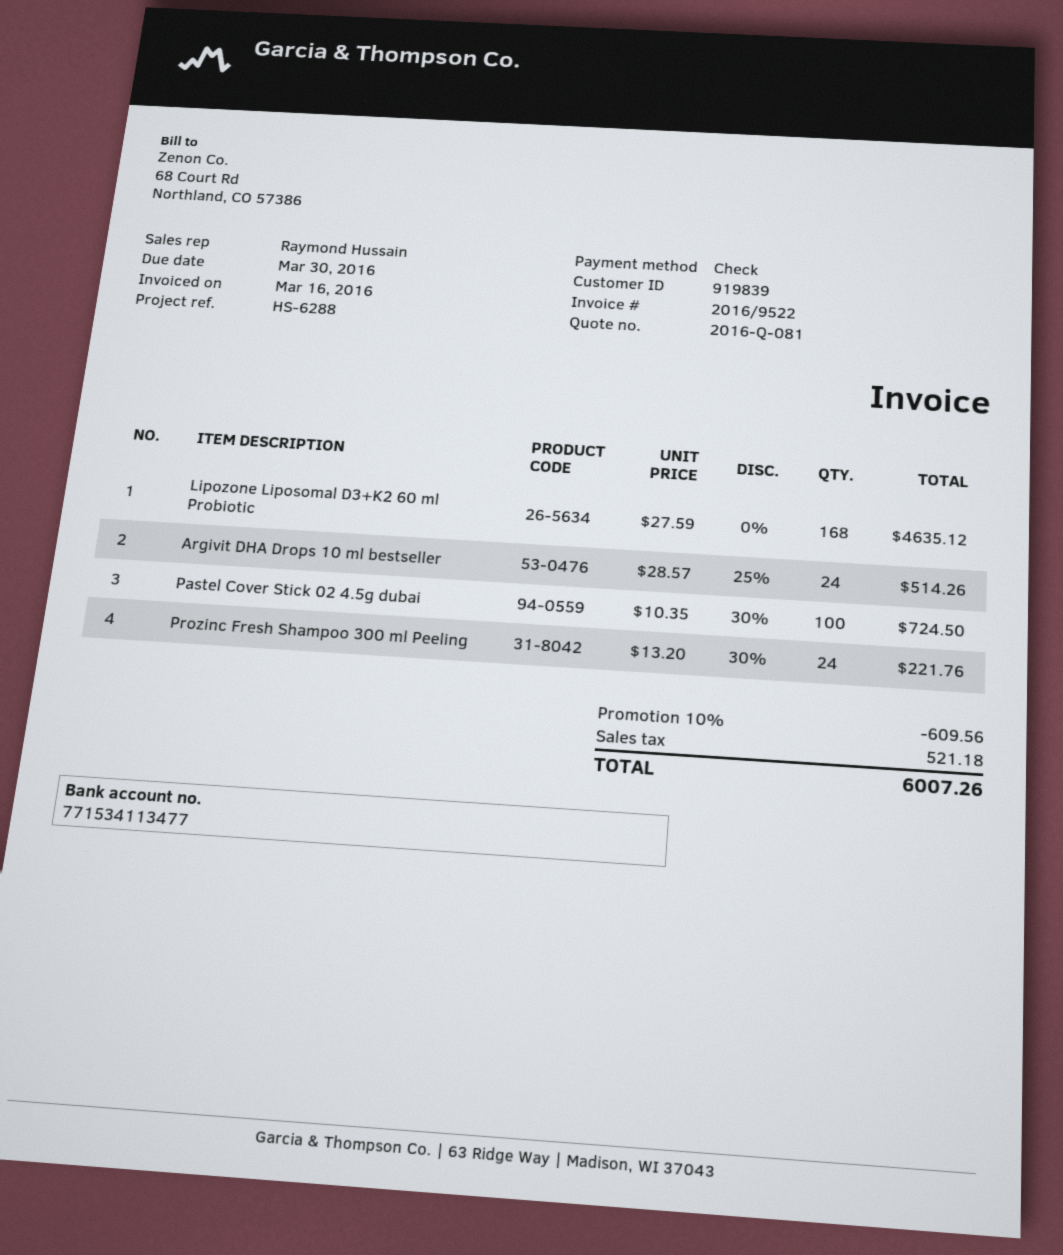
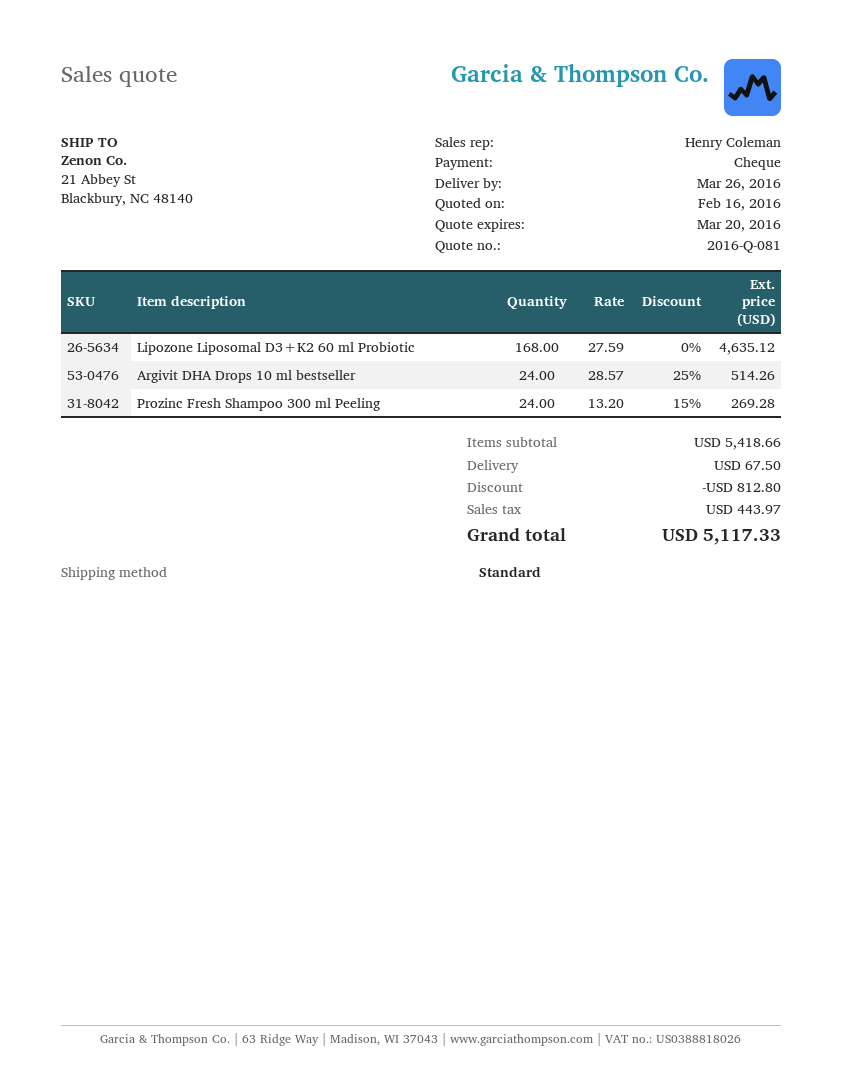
sales rep: Raymond Hussain -> Henry Coleman
Pastel Cover Stick 02 4.5g dubai: 100 x 10.35 - 30% = 724.50 -> none
Prozinc Fresh Shampoo 300 ml Peeling: 24 x 13.20 - 30% = 221.76 -> 24 x 13.20 - 15% = 269.28
discount: 609.56 -> 812.80
shipping: none -> 67.50
tax: 521.18 -> 443.97
total: 6007.26 -> 5117.33

